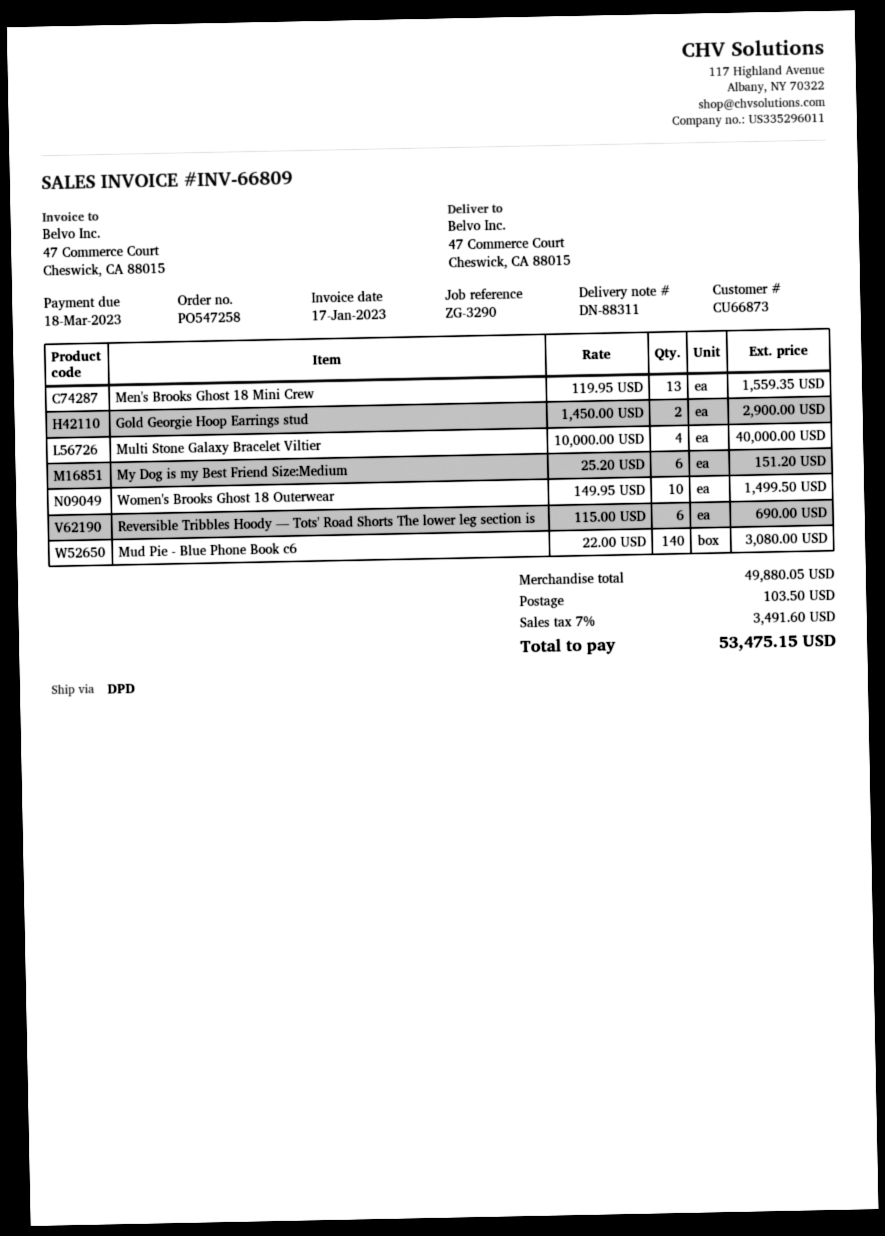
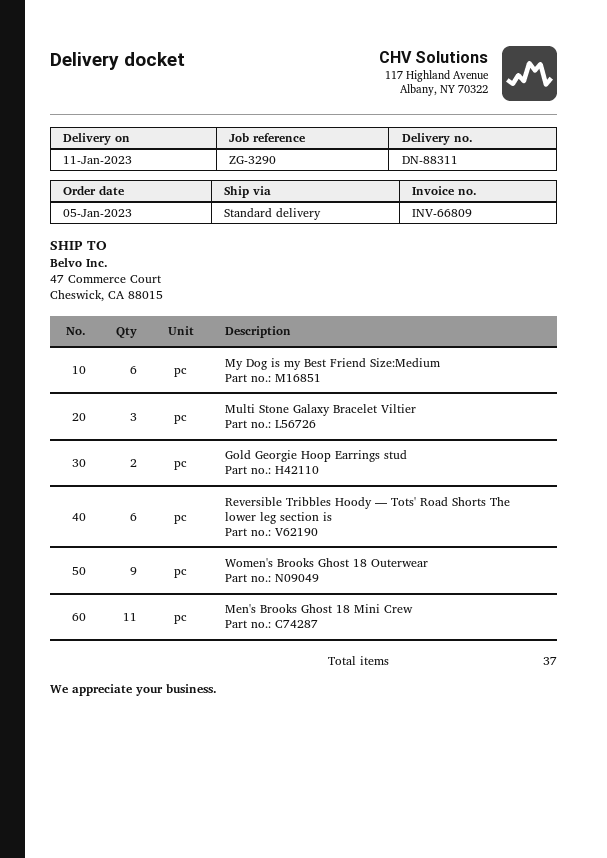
shipping method: DPD -> standard
Men's Brooks Ghost 18 Mini Crew: 13 -> 11
Multi Stone Galaxy Bracelet Viltier: 4 -> 3
Women's Brooks Ghost 18 Outerwear: 10 -> 9
Mud Pie - Blue Phone Book c6: 140 -> none

